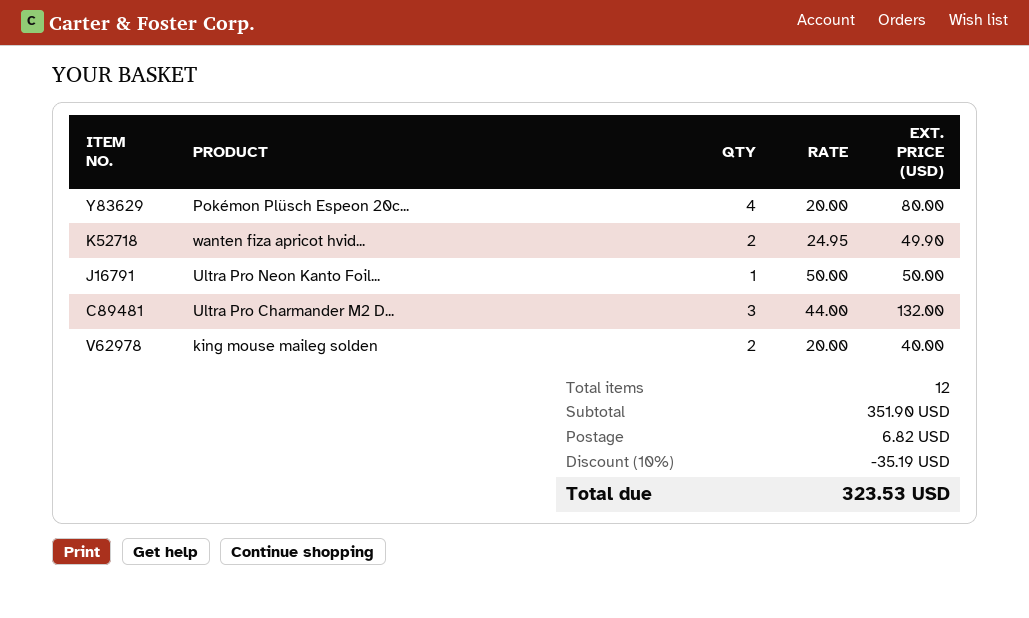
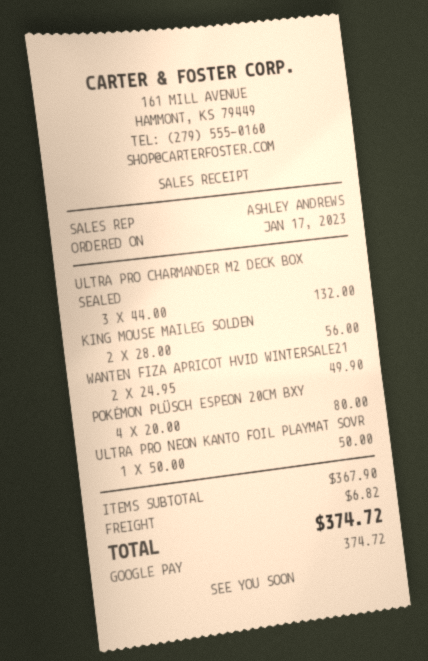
king mouse maileg solden: 2 x 20.00 = 40.00 -> 2 x 28.00 = 56.00
subtotal: 351.90 -> 367.90
discount: 10% = 35.19 -> none
total: 323.53 -> 374.72

